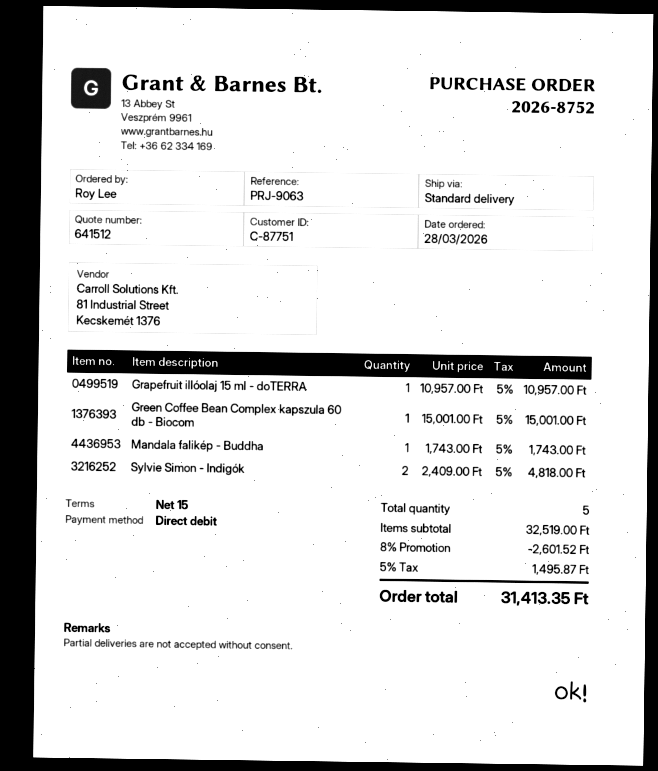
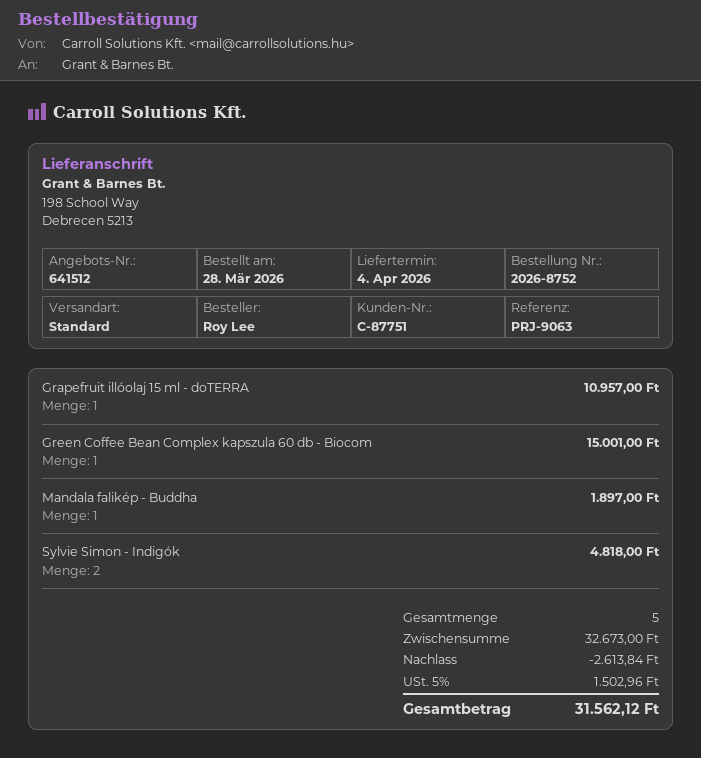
Mandala falikép - Buddha: 1 for 1743.00 -> 1 for 1897.00
subtotal: 32519.00 -> 32673.00
discount: 2601.52 -> 2613.84
tax: 5% = 1495.87 -> 5% = 1502.96
total: 31413.35 -> 31562.12

